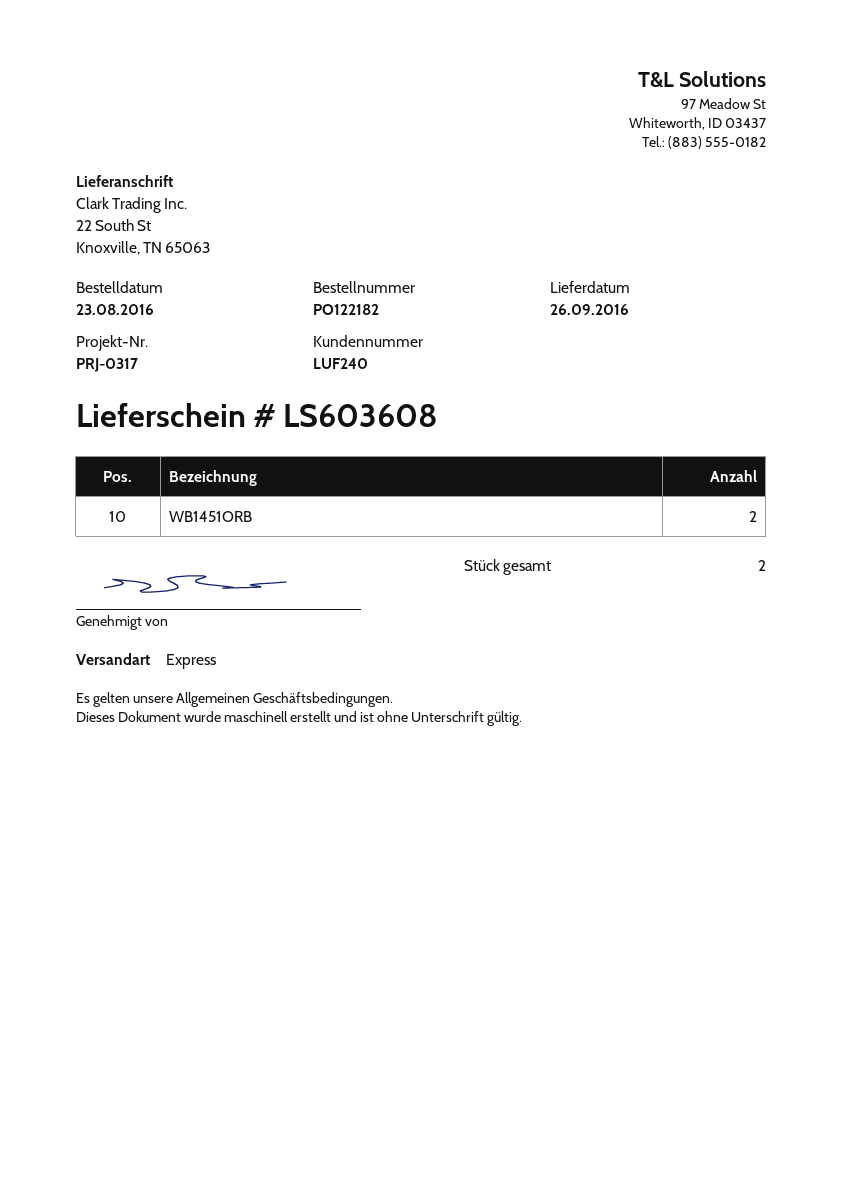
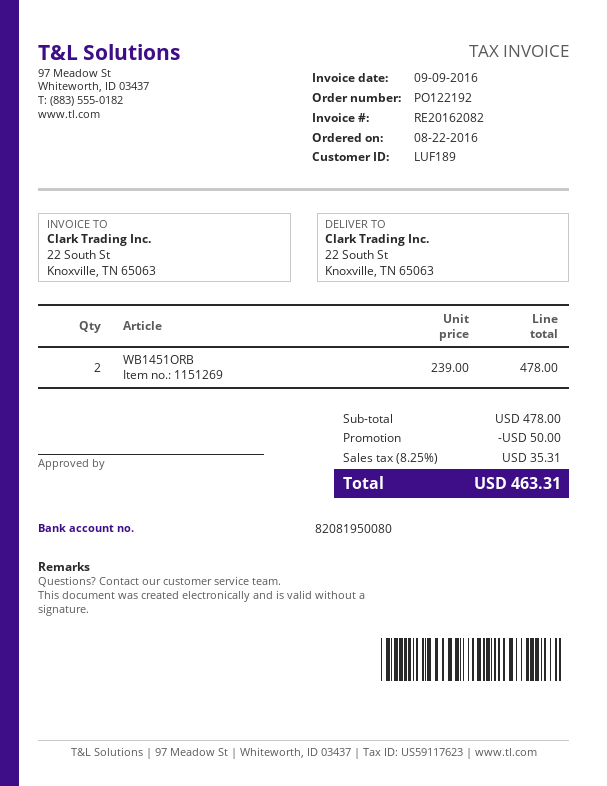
order number: PO122182 -> PO122192
order date: 2016-08-23 -> 2016-08-22
customer number: LUF240 -> LUF189

